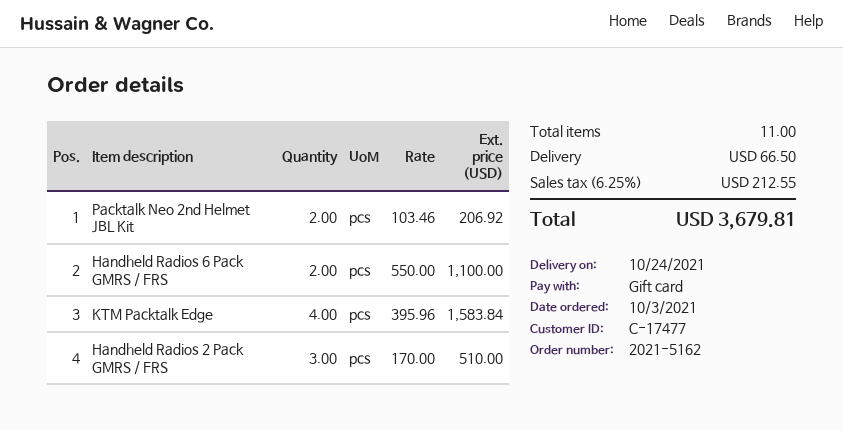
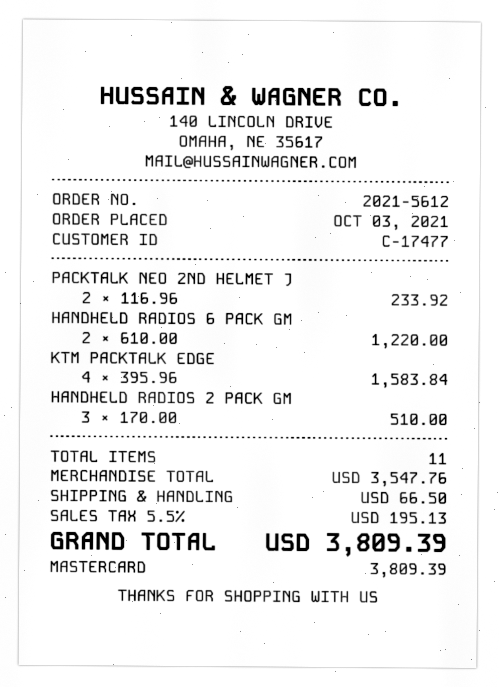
order number: 2021-5162 -> 2021-5612
payment method: gift card -> Mastercard
Packtalk Neo 2nd Helmet JBL Kit: 2 x 103.46 = 206.92 -> 2 x 116.96 = 233.92
Handheld Radios 6 Pack GMRS / FRS: 2 x 550.00 = 1100.00 -> 2 x 610.00 = 1220.00
tax: 6.25% = 212.55 -> 5.5% = 195.13
total: 3679.81 -> 3809.39

